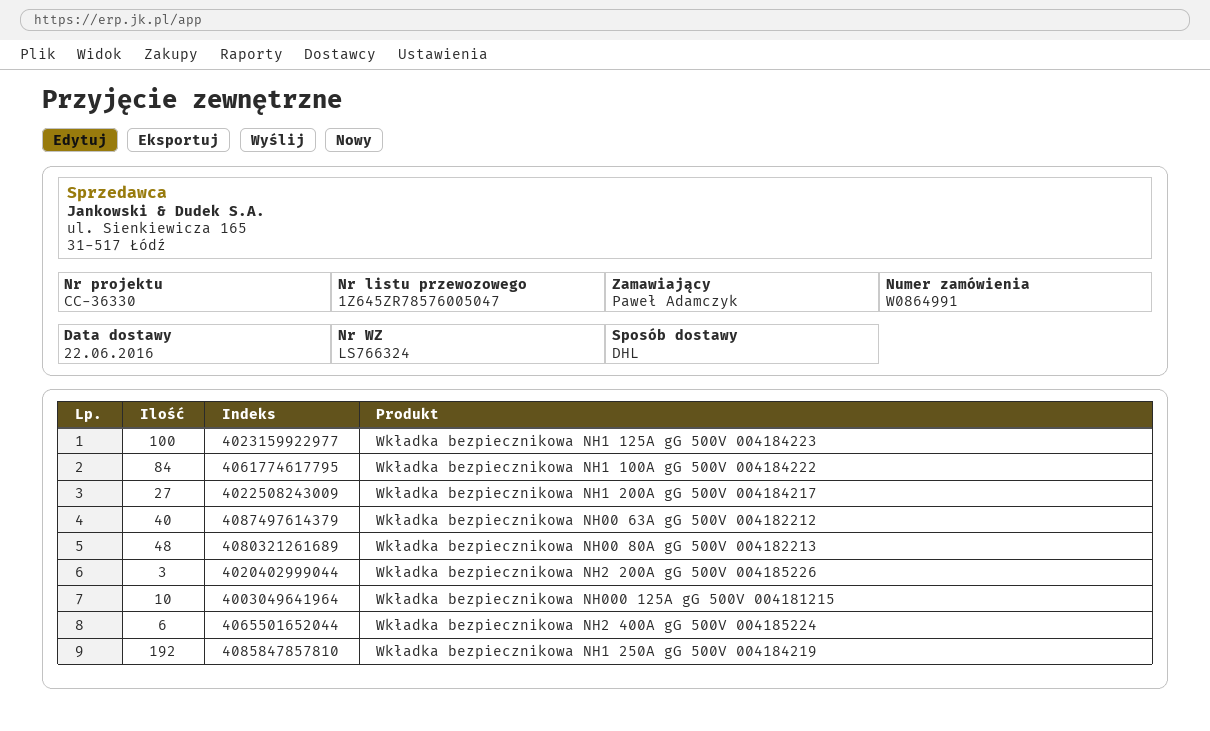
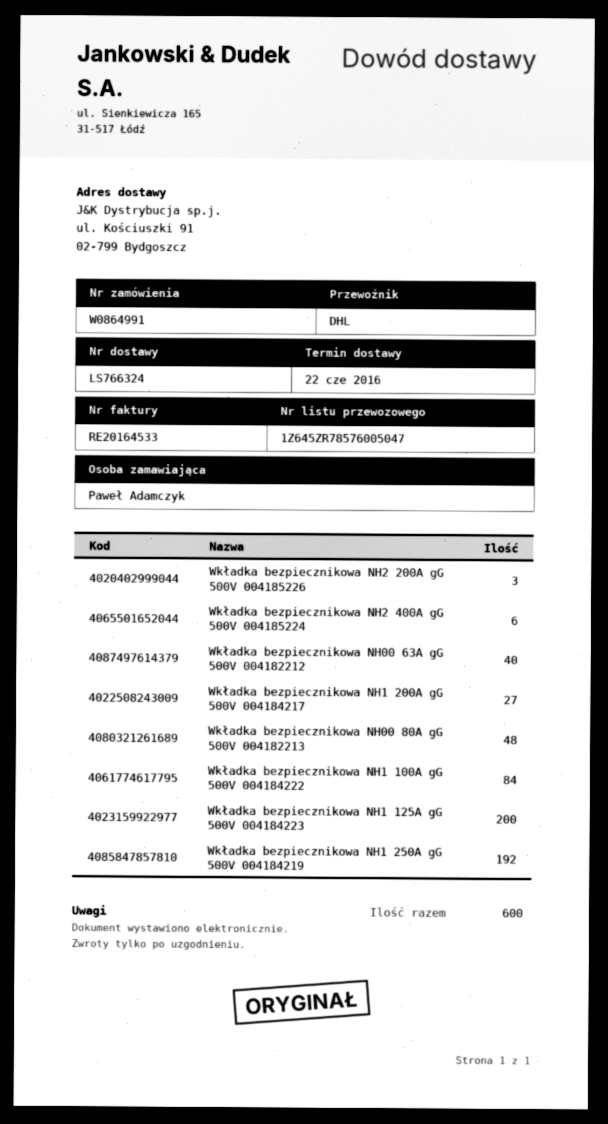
Wkładka bezpiecznikowa NH1 125A gG 500V 004184223: 100 -> 200
Wkładka bezpiecznikowa NH000 125A gG 500V 004181215: 10 -> none

